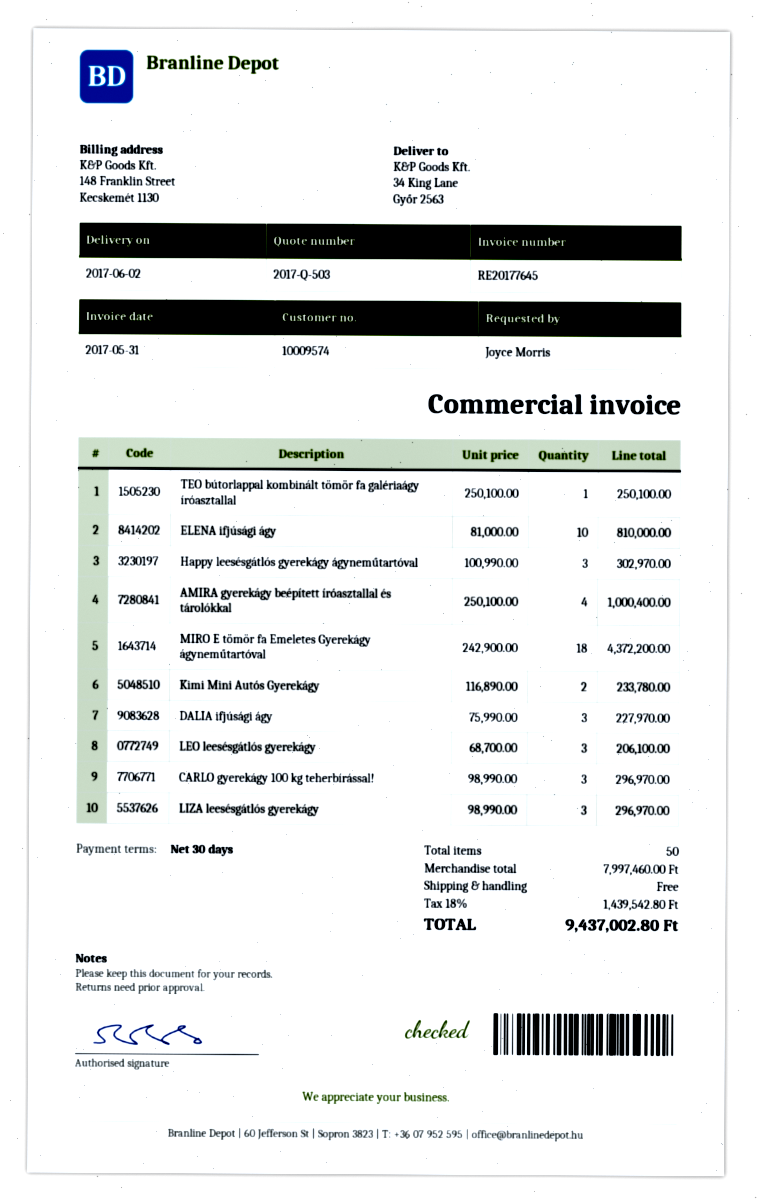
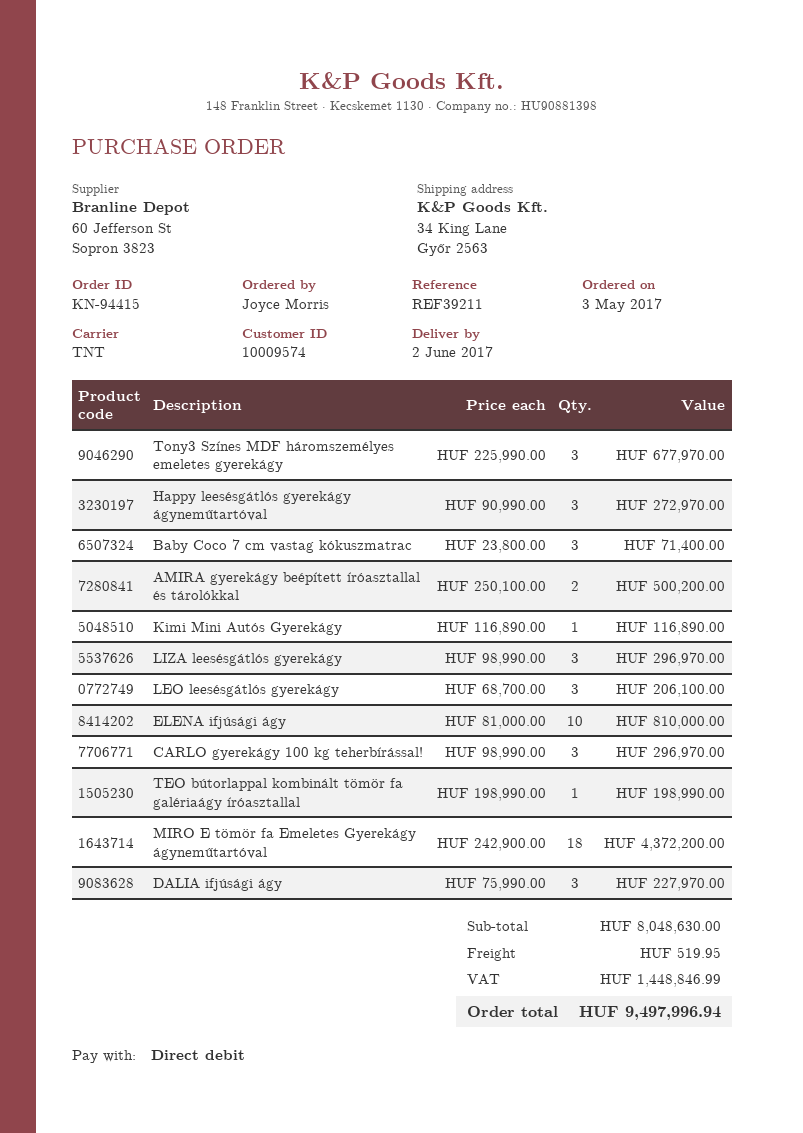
TEO bútorlappal kombinált tömör fa galériaágy íróasztallal: 1 x 250100.00 = 250100.00 -> 1 x 198990.00 = 198990.00
Happy leesésgátlós gyerekágy ágyneműtartóval: 3 x 100990.00 = 302970.00 -> 3 x 90990.00 = 272970.00
AMIRA gyerekágy beépített íróasztallal és tárolókkal: 4 x 250100.00 = 1000400.00 -> 2 x 250100.00 = 500200.00
Kimi Mini Autós Gyerekágy: 2 x 116890.00 = 233780.00 -> 1 x 116890.00 = 116890.00
Tony3 Színes MDF háromszemélyes emeletes gyerekágy: none -> 3 x 225990.00 = 677970.00
Baby Coco 7 cm vastag kókuszmatrac: none -> 3 x 23800.00 = 71400.00
subtotal: 7997460.00 -> 8048630.00
shipping: 0.00 -> 519.95
tax: 1439542.80 -> 1448846.99
total: 9437002.80 -> 9497996.94

